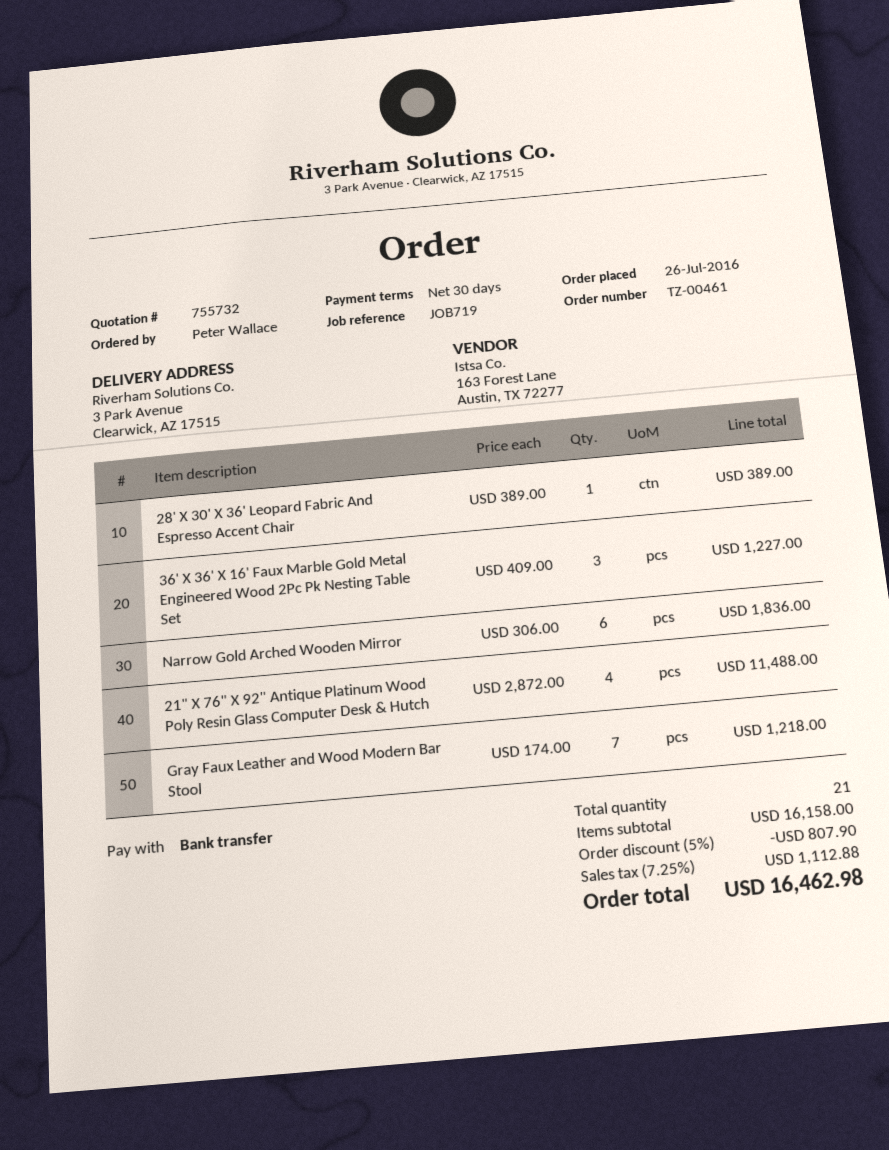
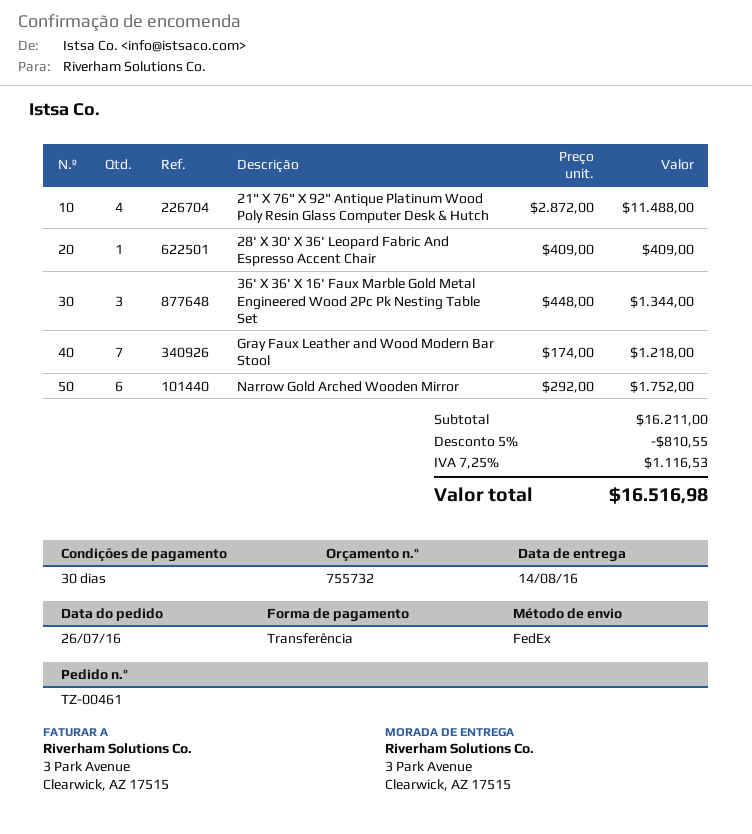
28' X 30' X 36' Leopard Fabric And Espresso Accent Chair: 1 x 389.00 = 389.00 -> 1 x 409.00 = 409.00
36' X 36' X 16' Faux Marble Gold Metal Engineered Wood 2Pc Pk Nesting Table Set: 3 x 409.00 = 1227.00 -> 3 x 448.00 = 1344.00
Narrow Gold Arched Wooden Mirror: 6 x 306.00 = 1836.00 -> 6 x 292.00 = 1752.00
subtotal: 16158.00 -> 16211.00
discount: 5% = 807.90 -> 5% = 810.55
tax: 7.25% = 1112.88 -> 7.25% = 1116.53
total: 16462.98 -> 16516.98

